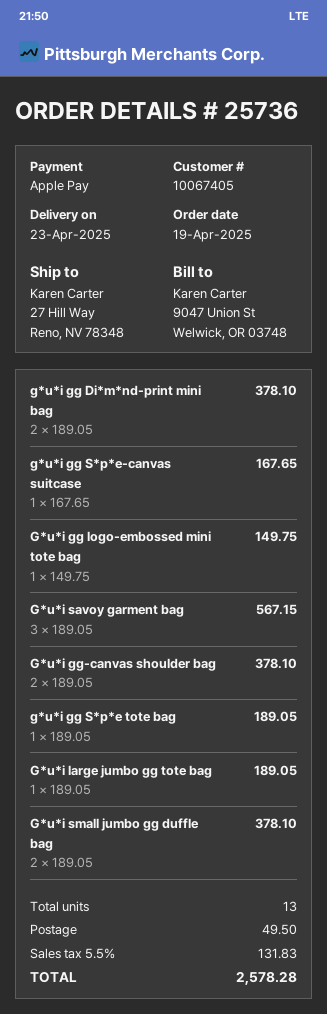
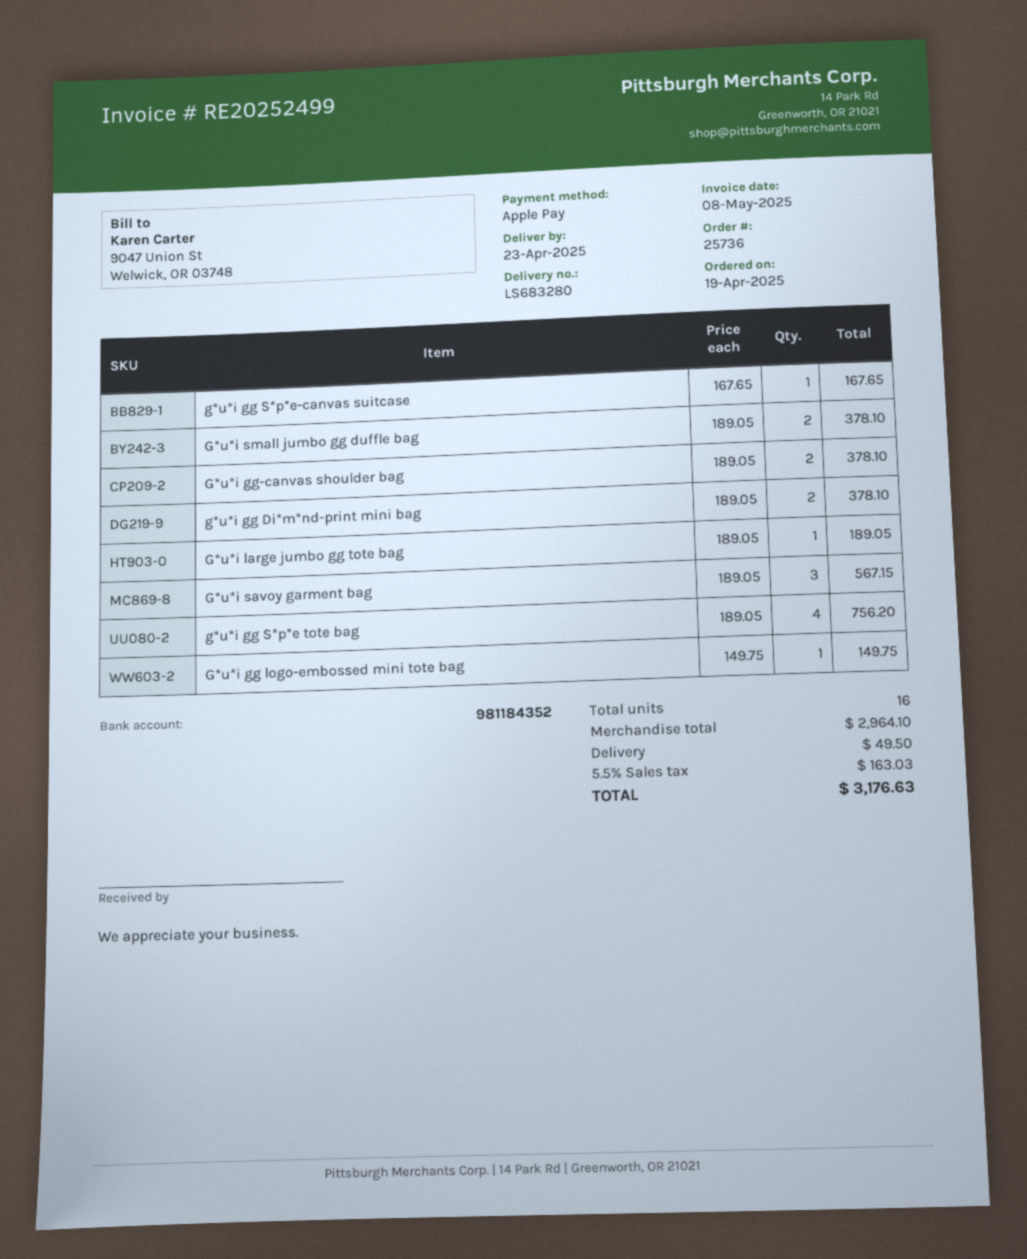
g*u*i gg S*p*e tote bag: 1 x 189.05 = 189.05 -> 4 x 189.05 = 756.20
total quantity: 13 -> 16
tax: 5.5% = 131.83 -> 5.5% = 163.03
total: 2578.28 -> 3176.63

